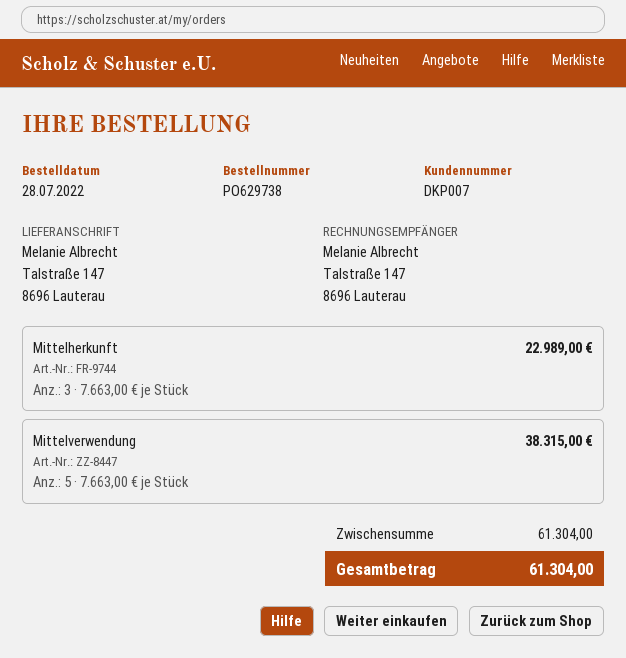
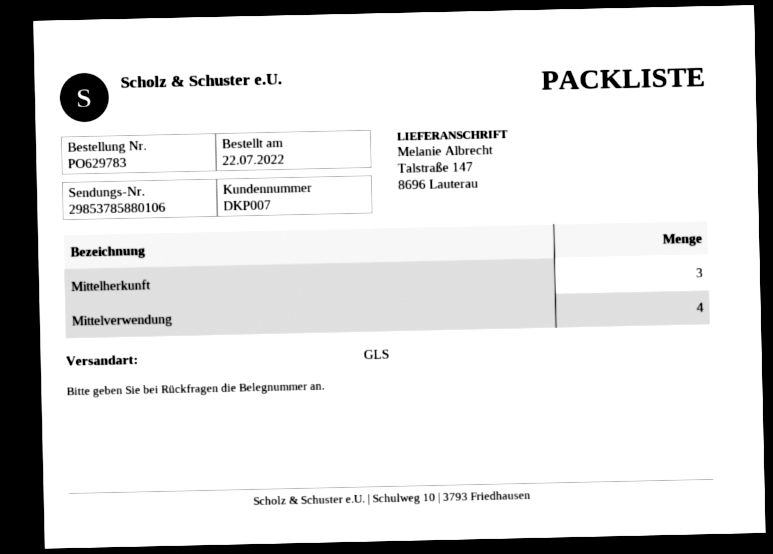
order number: PO629738 -> PO629783
order date: 2022-07-28 -> 2022-07-22
Mittelverwendung: 5 -> 4

